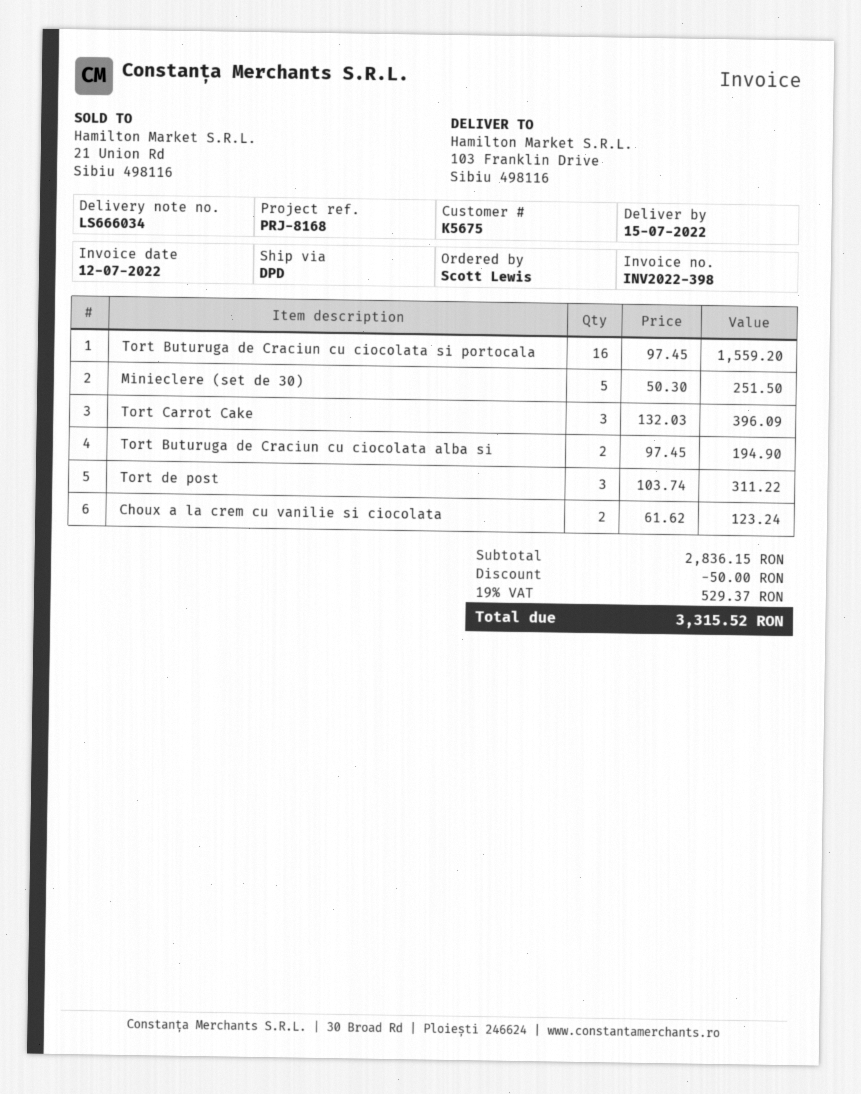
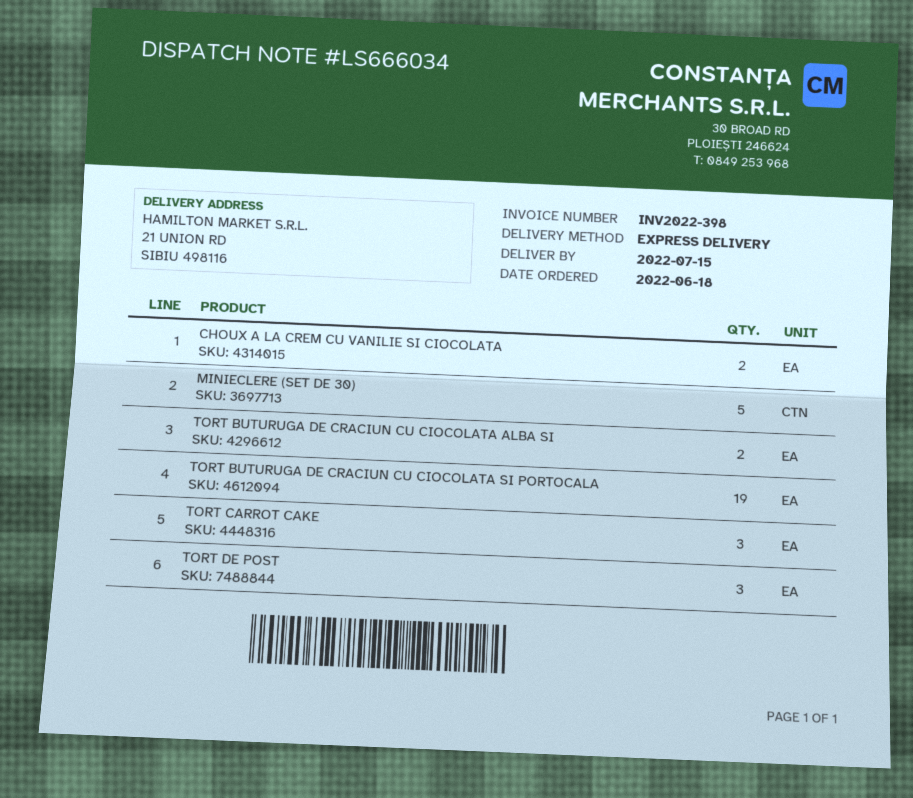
shipping method: DPD -> express
ship to: 103 Franklin Drive, Sibiu 498116 -> 21 UNION RD, SIBIU 498116
Tort Buturuga de Craciun cu ciocolata si portocala: 16 -> 19

